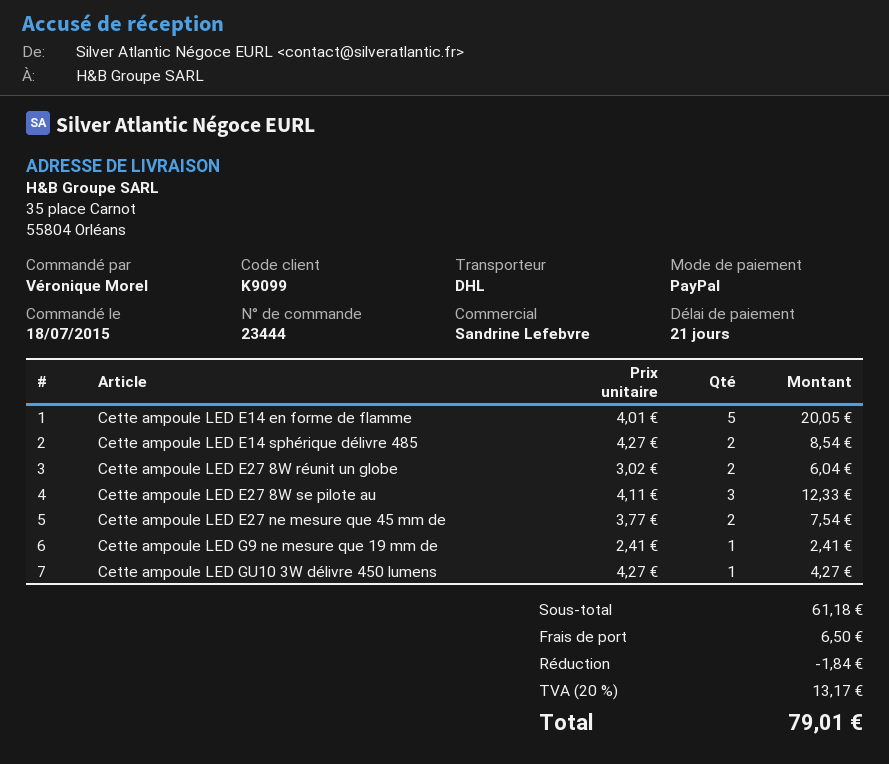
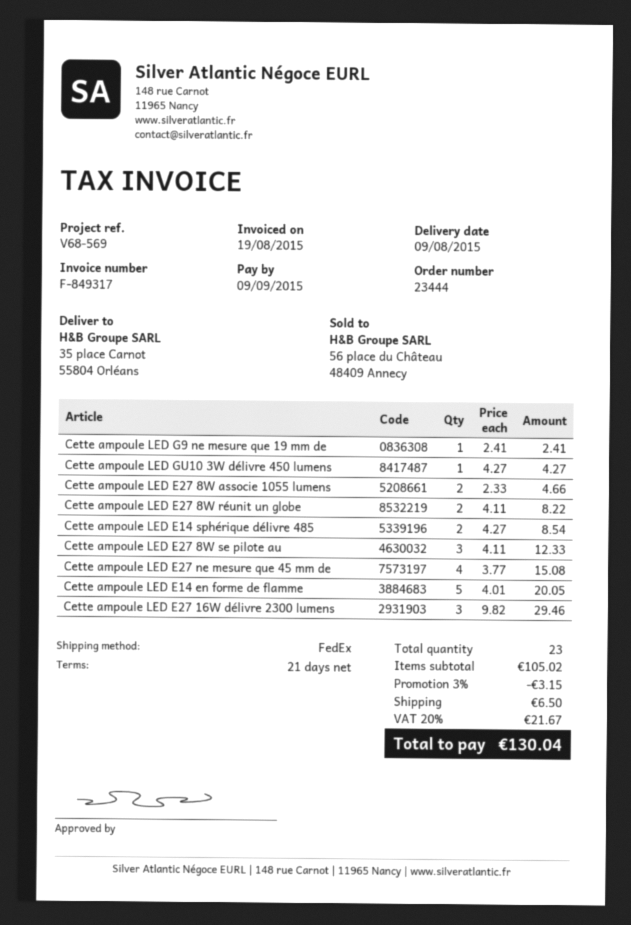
shipping method: DHL -> FedEx
Cette ampoule LED E27 8W réunit un globe: 2 x 3.02 = 6.04 -> 2 x 4.11 = 8.22
Cette ampoule LED E27 ne mesure que 45 mm de: 2 x 3.77 = 7.54 -> 4 x 3.77 = 15.08
Cette ampoule LED E27 8W associe 1055 lumens: none -> 2 x 2.33 = 4.66
Cette ampoule LED E27 16W délivre 2300 lumens: none -> 3 x 9.82 = 29.46
subtotal: 61.18 -> 105.02
discount: 1.84 -> 3.15
tax: 20% = 13.17 -> 20% = 21.67
total: 79.01 -> 130.04

